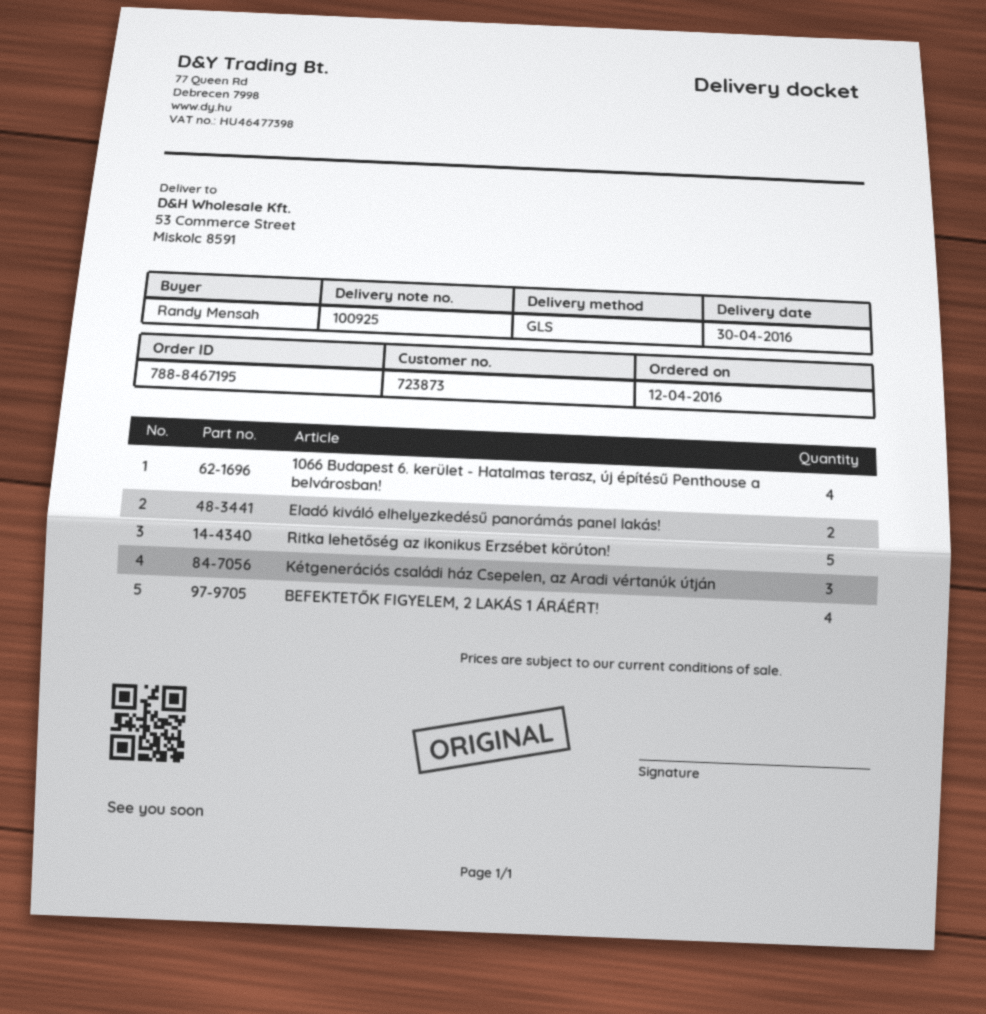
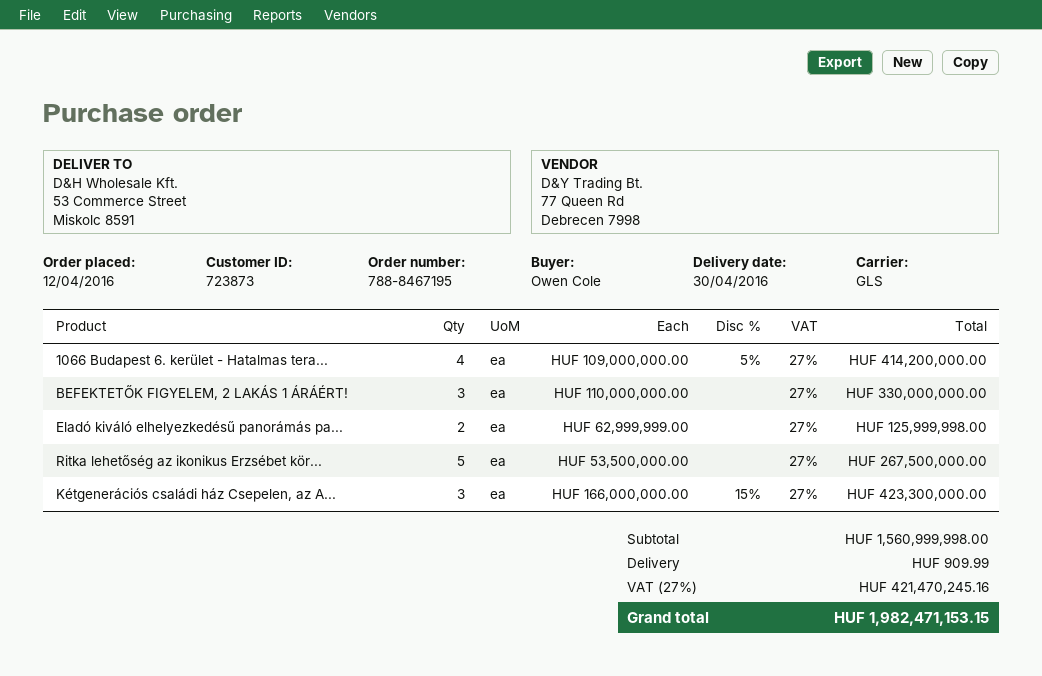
ordered by: Randy Mensah -> Owen Cole
BEFEKTETŐK FIGYELEM, 2 LAKÁS 1 ÁRÁÉRT!: 4 -> 3

